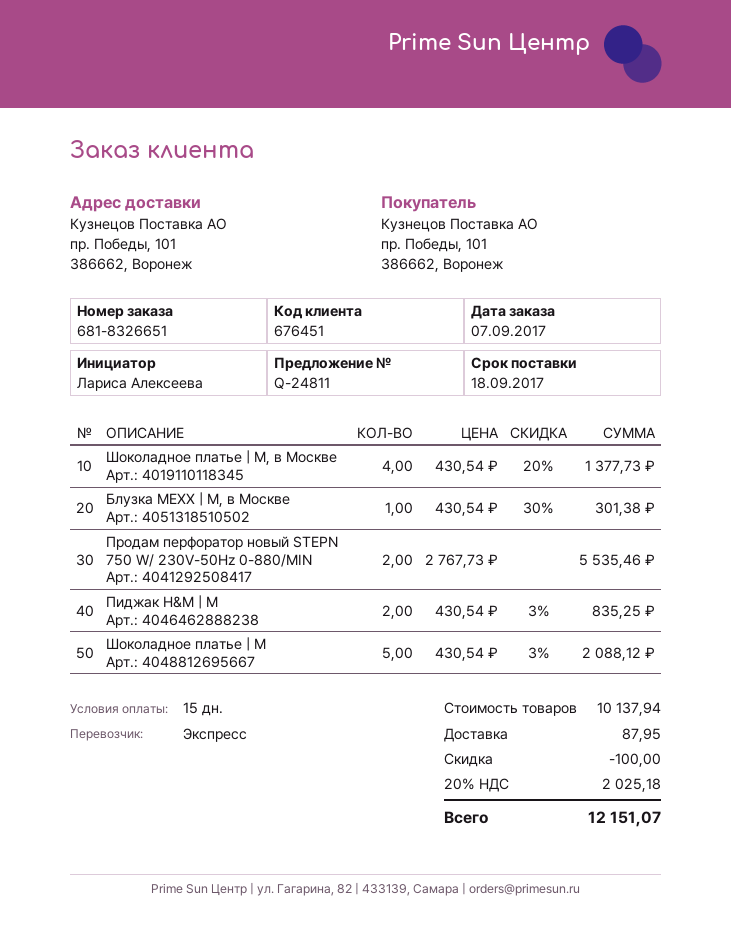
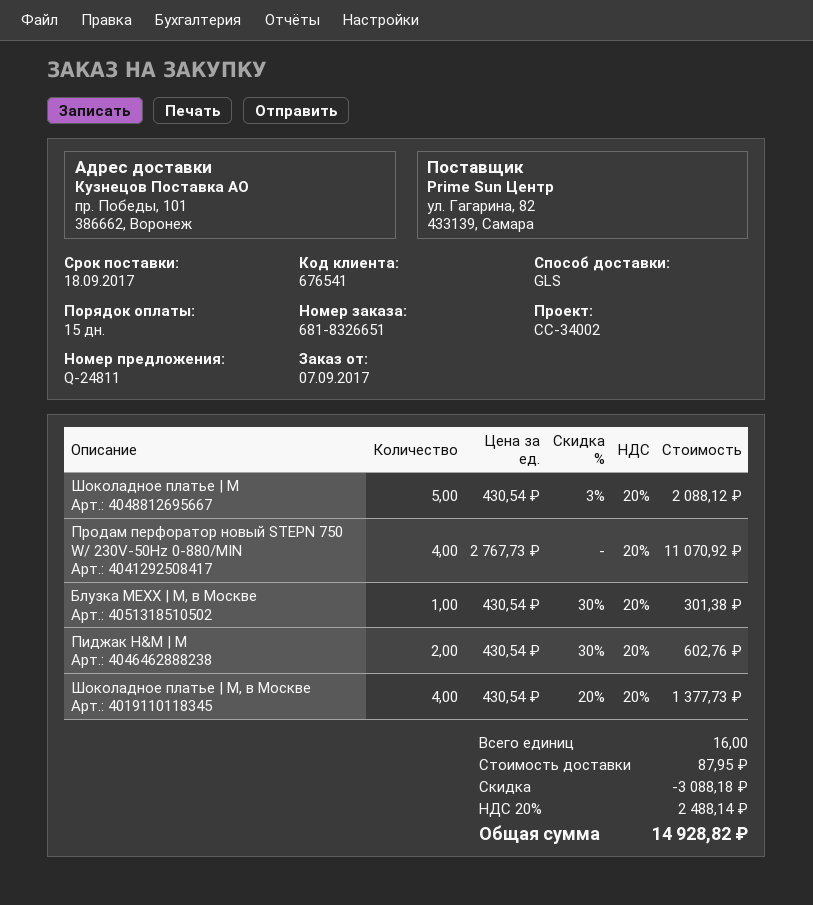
customer number: 676451 -> 676541
shipping method: express -> GLS
Продам перфоратор новый STEPN 750 W/ 230V-50Hz 0-880/MIN: 2 x 2767.73 = 5535.46 -> 4 x 2767.73 = 11070.92
Пиджак H&M | M: 2 x 430.54 - 3% = 835.25 -> 2 x 430.54 - 30% = 602.76
discount: 100.00 -> 3088.18
tax: 20% = 2025.18 -> 20% = 2488.14
total: 12151.07 -> 14928.82

